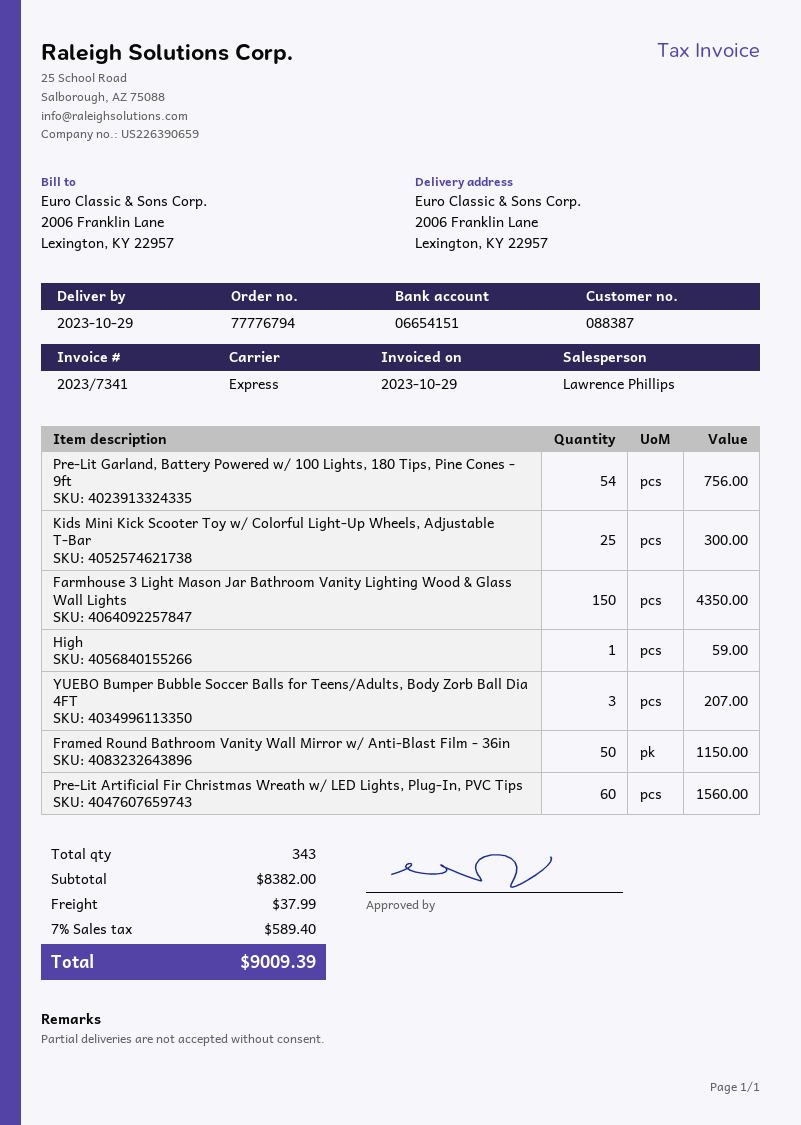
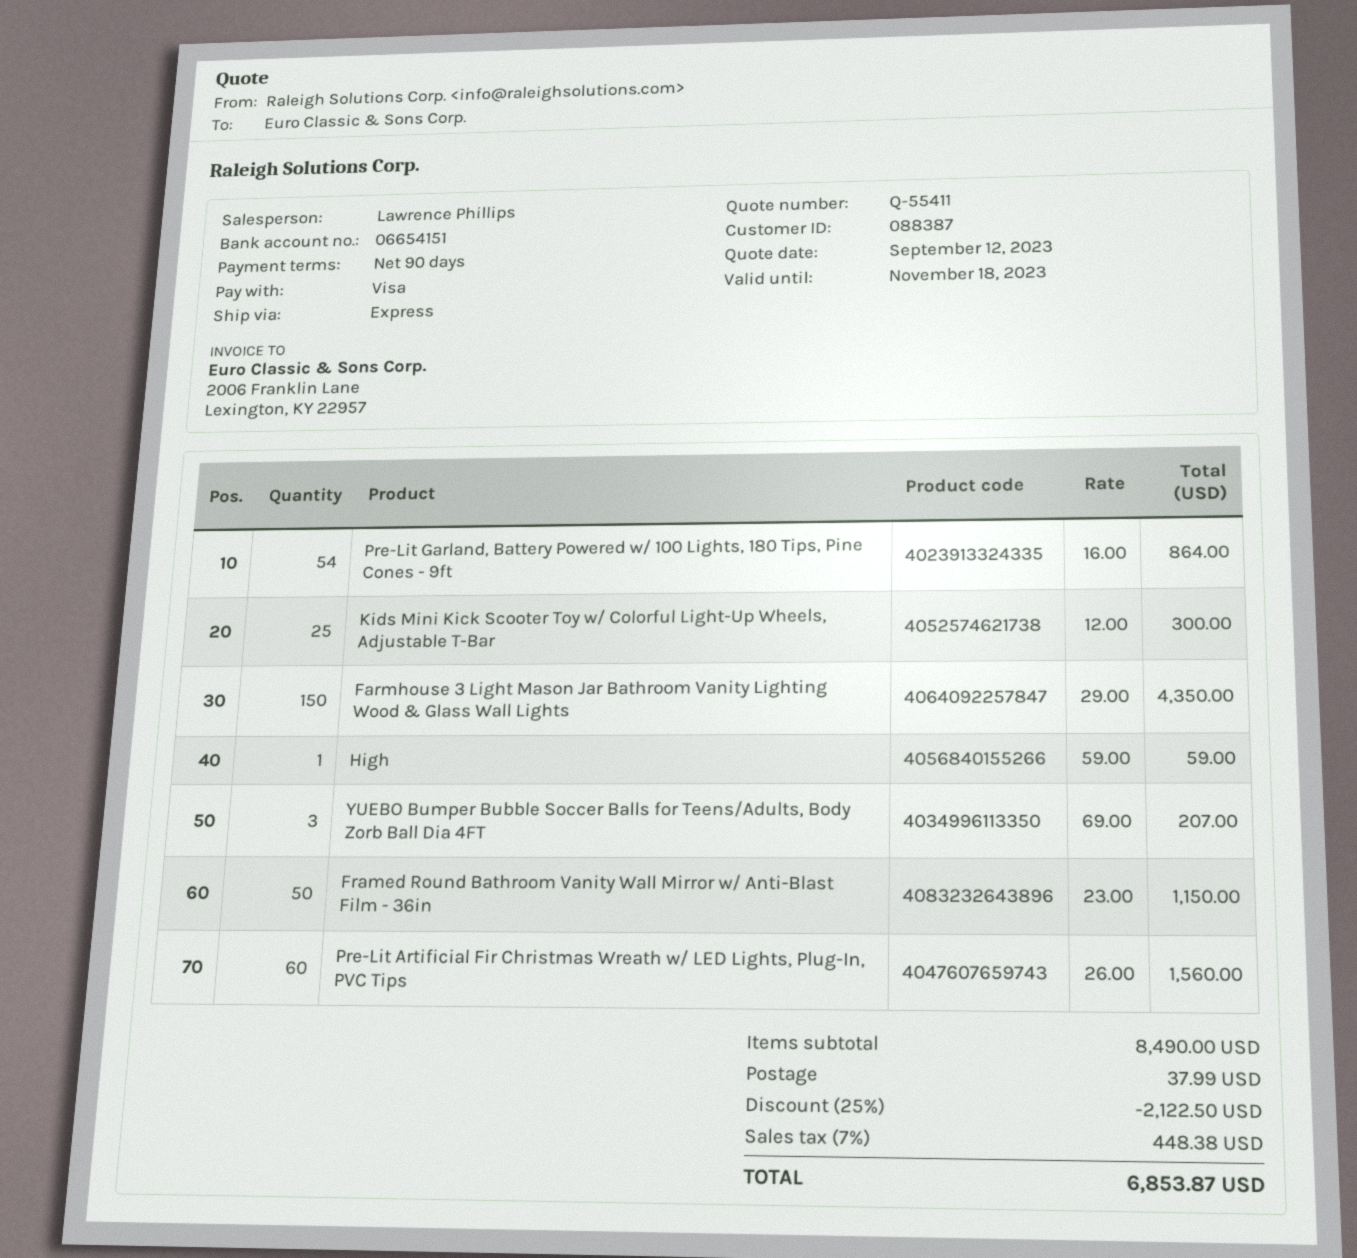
Pre-Lit Garland, Battery Powered w/ 100 Lights, 180 Tips, Pine Cones - 9ft: 54 for 756.00 -> 54 for 864.00
subtotal: 8382.00 -> 8490.00
discount: none -> 25% = 2122.50
tax: 7% = 589.40 -> 7% = 448.38
total: 9009.39 -> 6853.87

